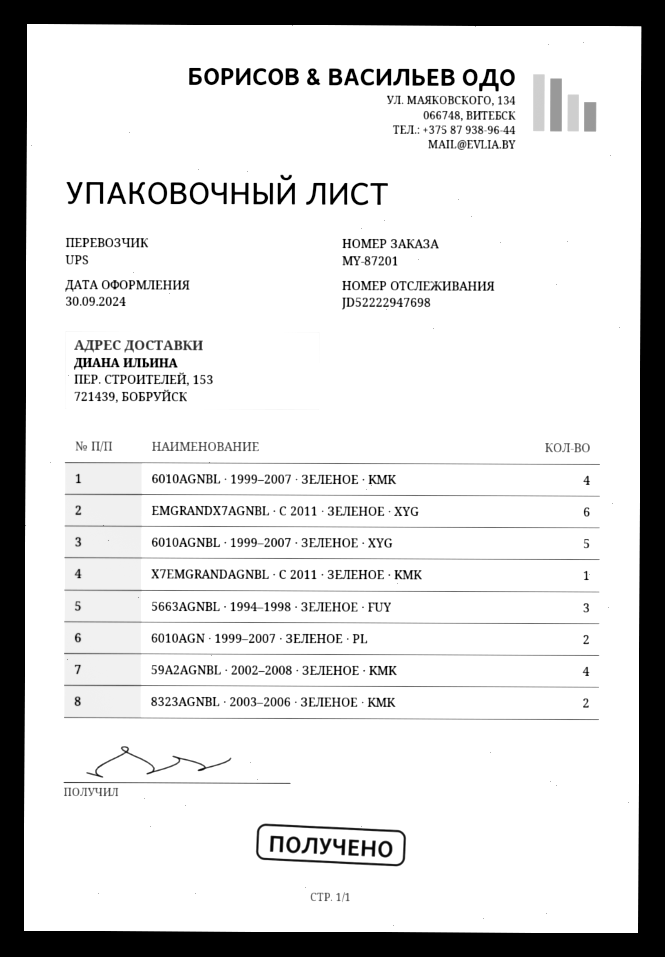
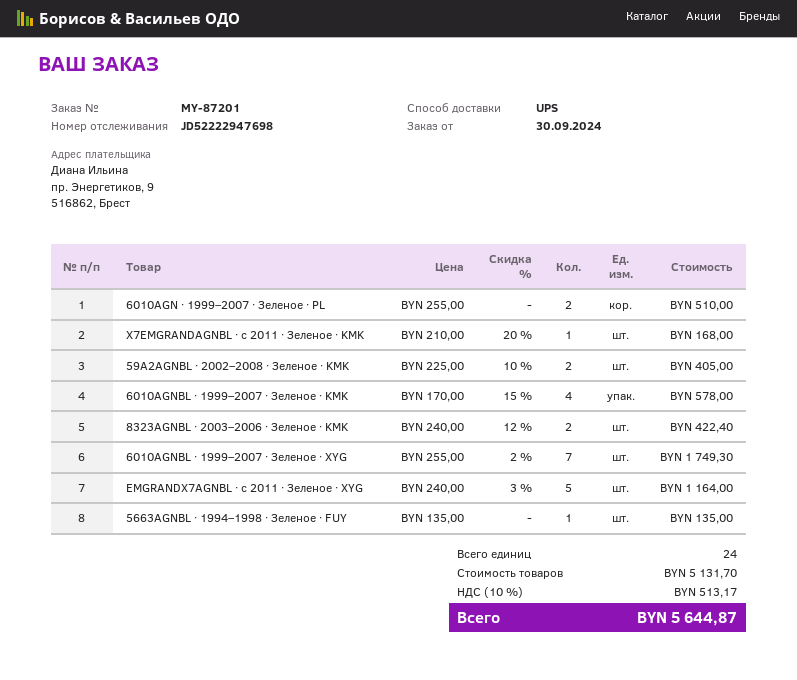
EMGRANDX7AGNBL · С 2011 · ЗЕЛЕНОЕ · XYG: 6 -> 5
6010AGNBL · 1999–2007 · ЗЕЛЕНОЕ · XYG: 5 -> 7
5663AGNBL · 1994–1998 · ЗЕЛЕНОЕ · FUY: 3 -> 1
59A2AGNBL · 2002–2008 · ЗЕЛЕНОЕ · KMK: 4 -> 2

